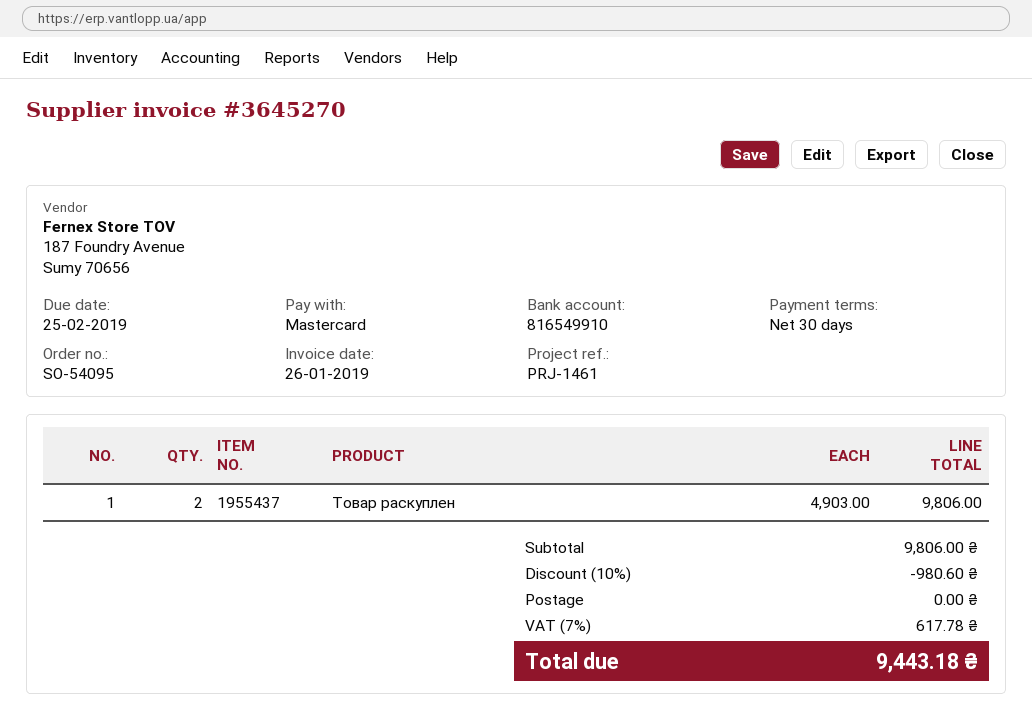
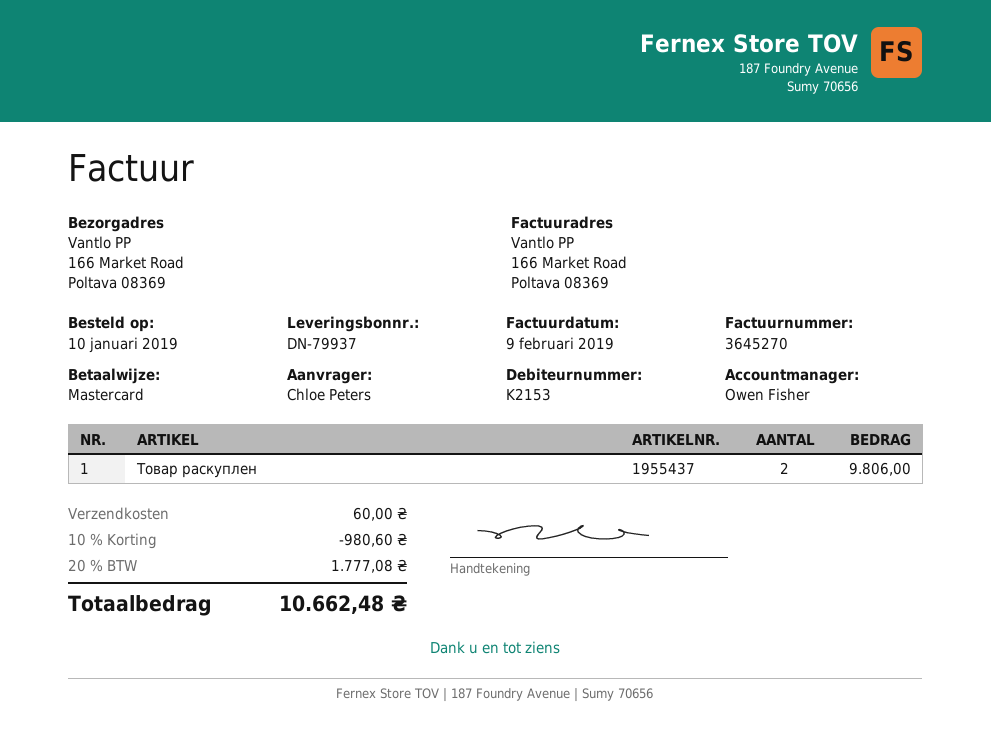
invoice date: 2019-01-26 -> 2019-02-09
shipping: 0.00 -> 60.00
tax: 7% = 617.78 -> 20% = 1777.08
total: 9443.18 -> 10662.48

